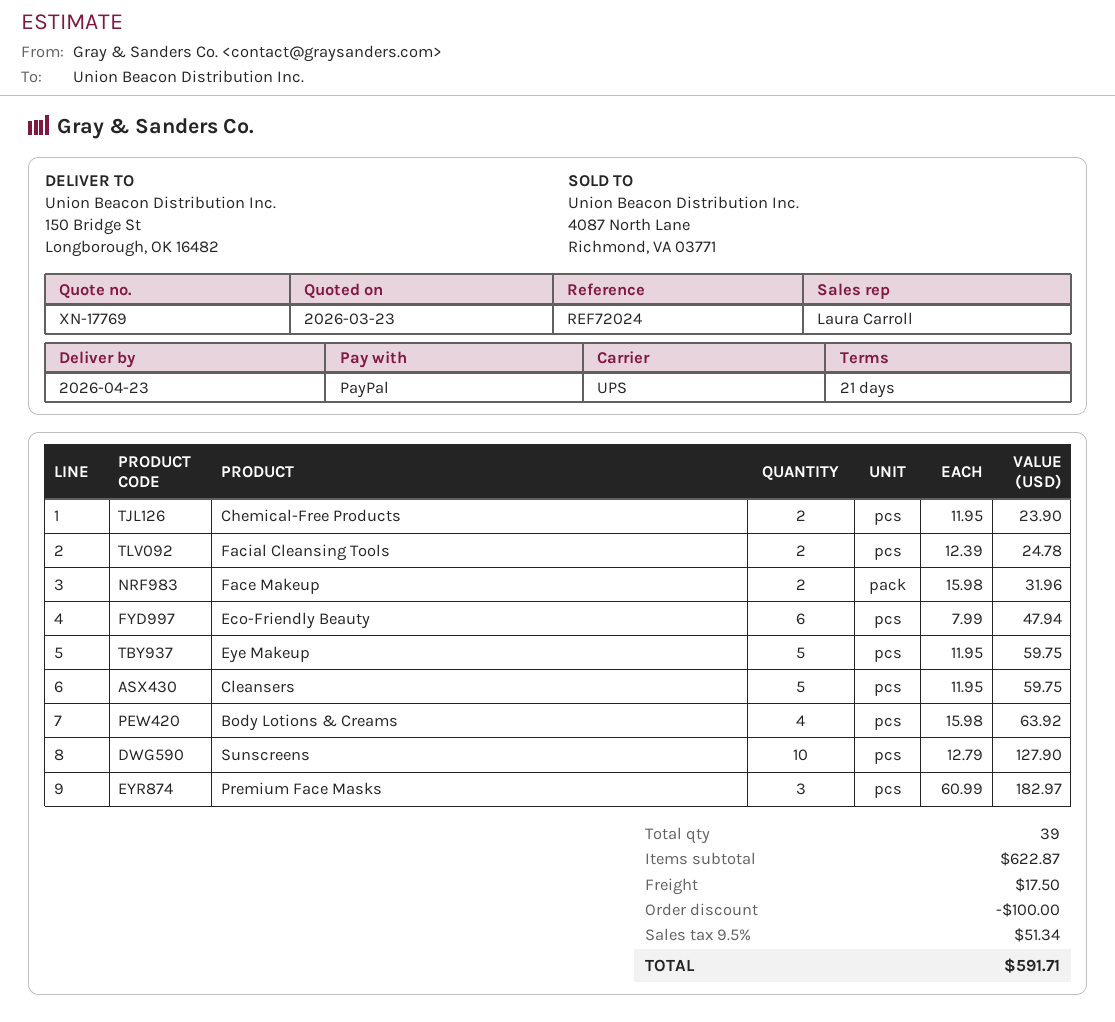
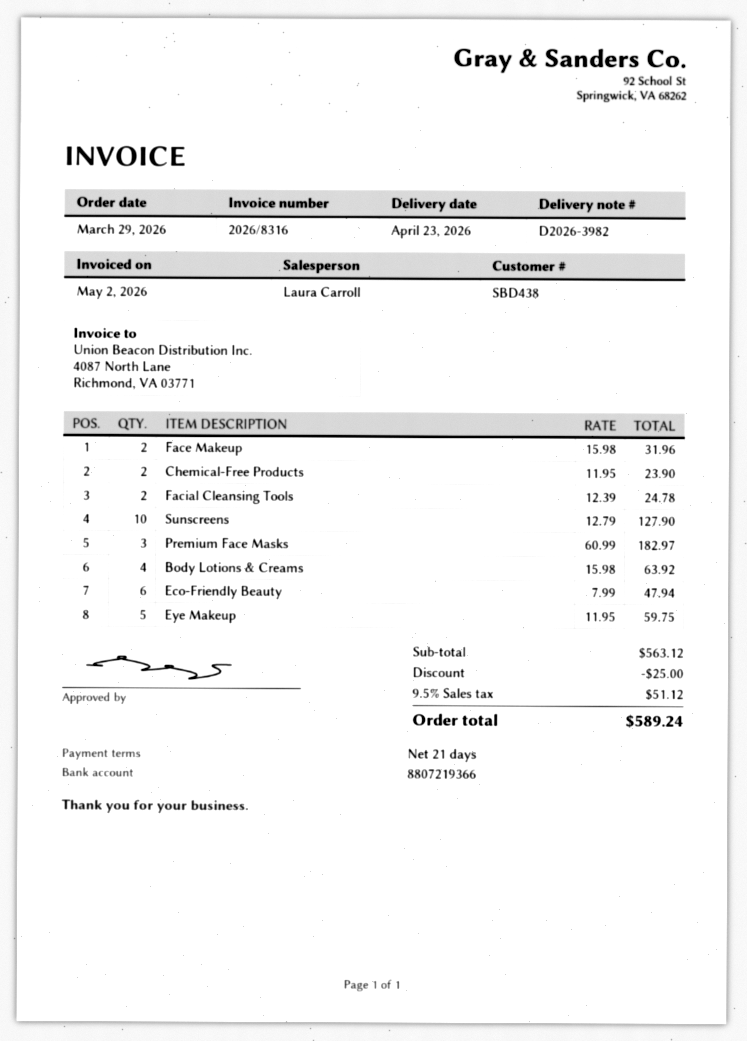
Cleansers: 5 x 11.95 = 59.75 -> none
subtotal: 622.87 -> 563.12
discount: 100.00 -> 25.00
shipping: 17.50 -> none
tax: 9.5% = 51.34 -> 9.5% = 51.12
total: 591.71 -> 589.24

